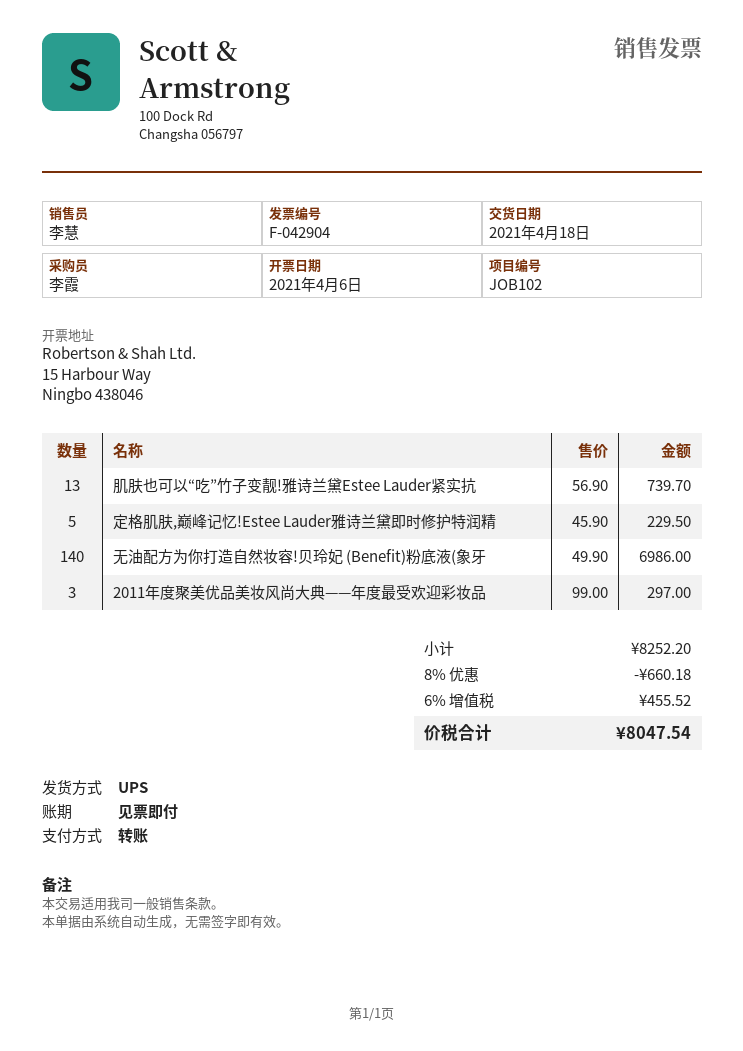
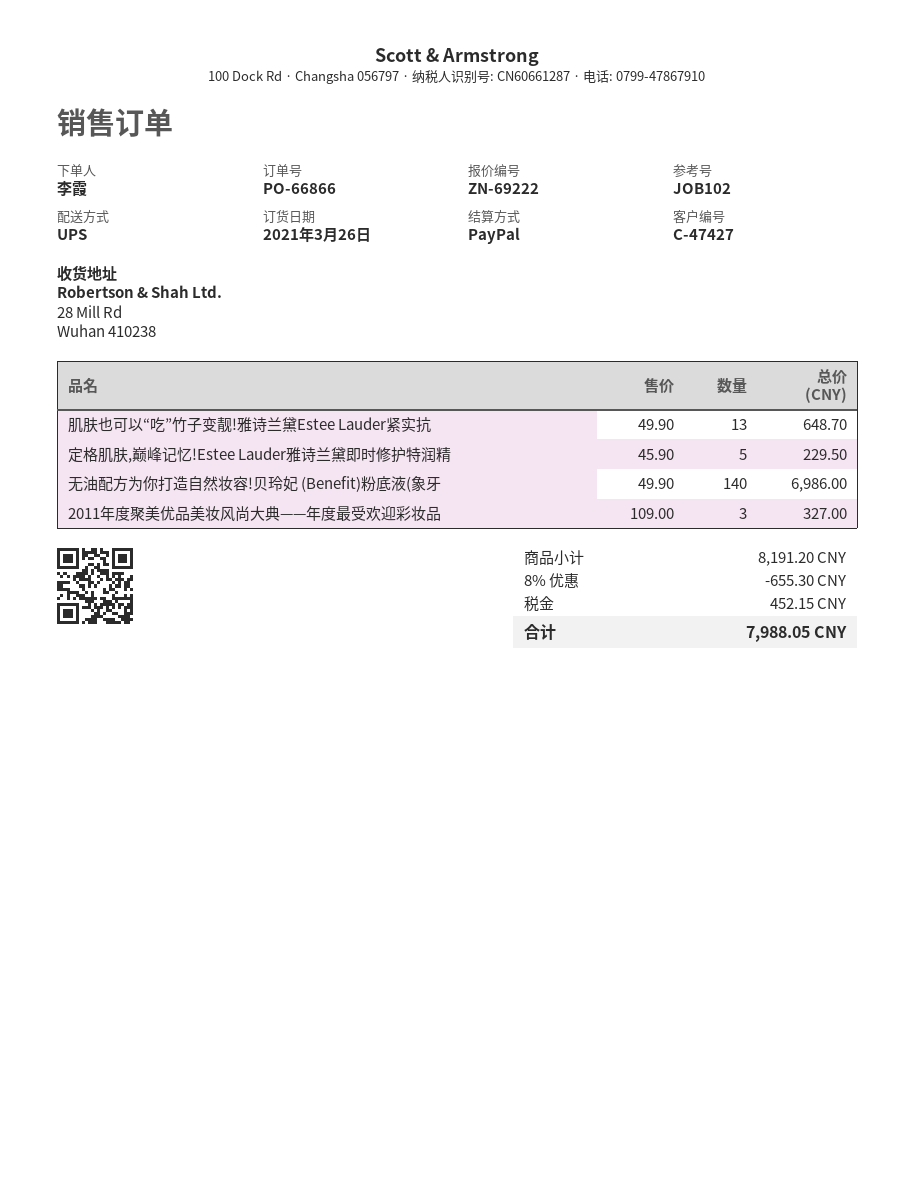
payment method: bank transfer -> PayPal
肌肤也可以“吃”竹子变靓!雅诗兰黛Estee Lauder紧实抗: 13 x 56.90 = 739.70 -> 13 x 49.90 = 648.70
2011年度聚美优品美妆风尚大典——年度最受欢迎彩妆品: 3 x 99.00 = 297.00 -> 3 x 109.00 = 327.00
subtotal: 8252.20 -> 8191.20
discount: 8% = 660.18 -> 8% = 655.30
tax: 455.52 -> 452.15
total: 8047.54 -> 7988.05

